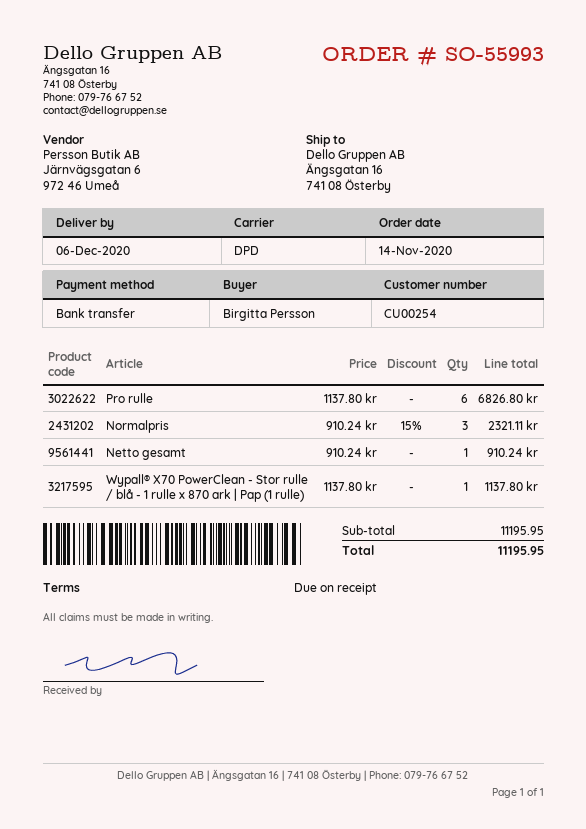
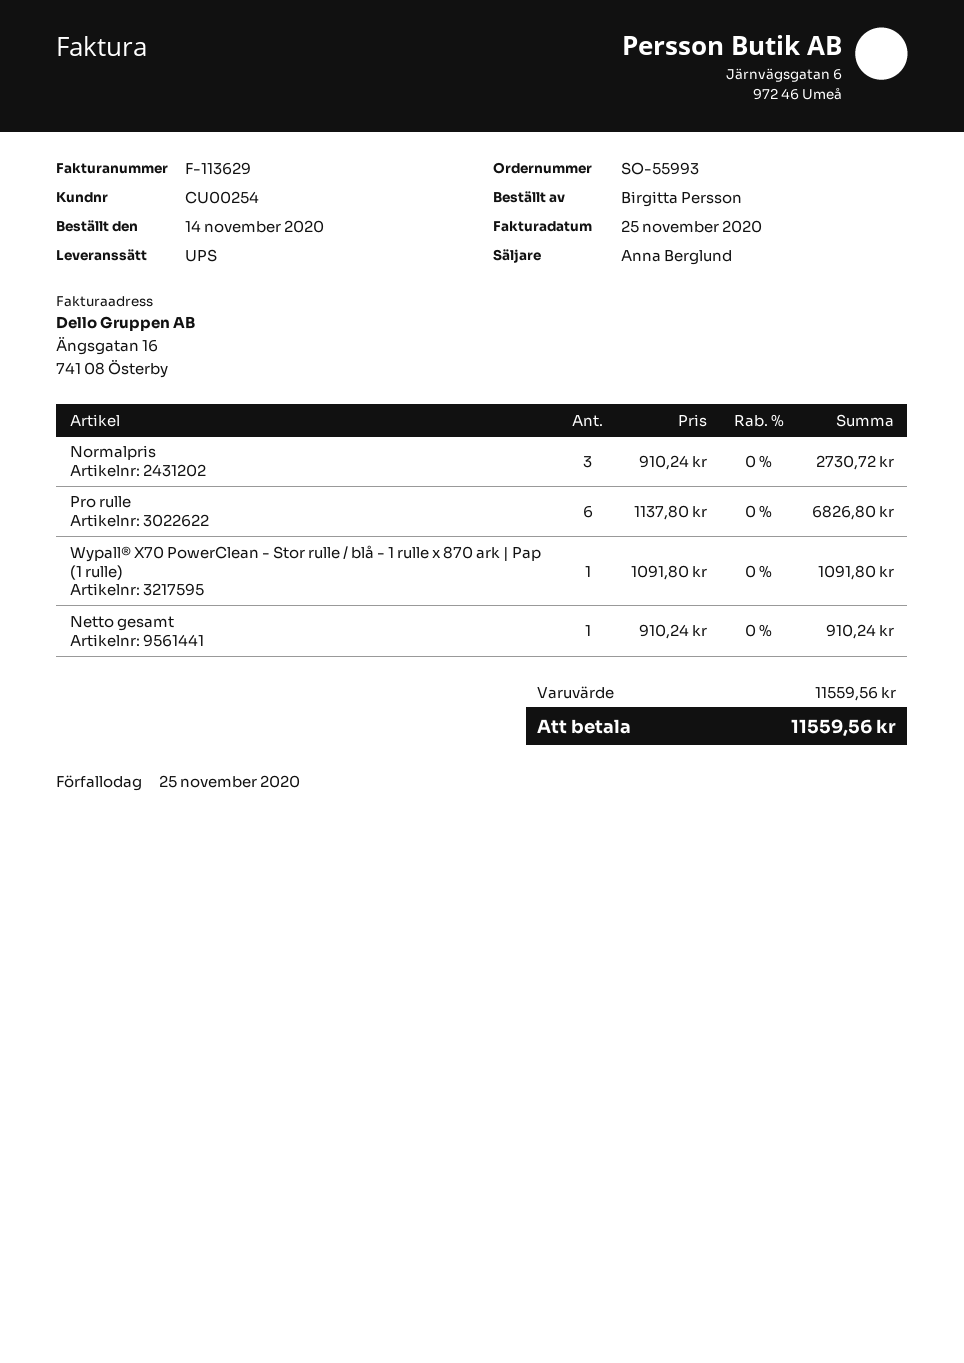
shipping method: DPD -> UPS
Normalpris: 3 x 910.24 - 15% = 2321.11 -> 3 x 910.24 = 2730.72
Wypall® X70 PowerClean - Stor rulle / blå - 1 rulle x 870 ark | Pap (1 rulle): 1 x 1137.80 = 1137.80 -> 1 x 1091.80 = 1091.80
subtotal: 11195.95 -> 11559.56
total: 11195.95 -> 11559.56

